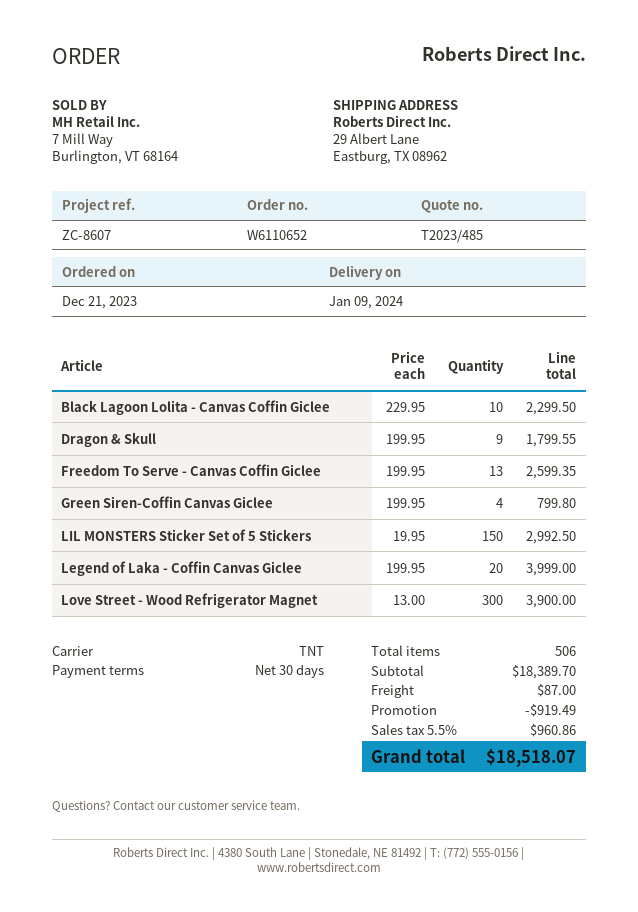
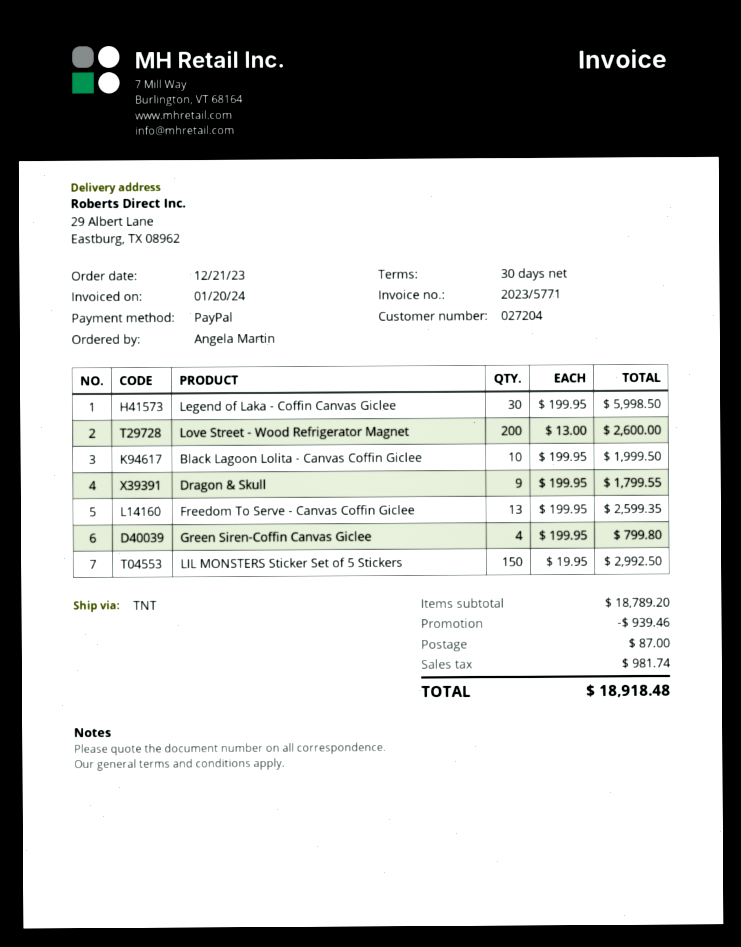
Black Lagoon Lolita - Canvas Coffin Giclee: 10 x 229.95 = 2299.50 -> 10 x 199.95 = 1999.50
Legend of Laka - Coffin Canvas Giclee: 20 x 199.95 = 3999.00 -> 30 x 199.95 = 5998.50
Love Street - Wood Refrigerator Magnet: 300 x 13.00 = 3900.00 -> 200 x 13.00 = 2600.00
subtotal: 18389.70 -> 18789.20
discount: 919.49 -> 939.46
tax: 960.86 -> 981.74
total: 18518.07 -> 18918.48

